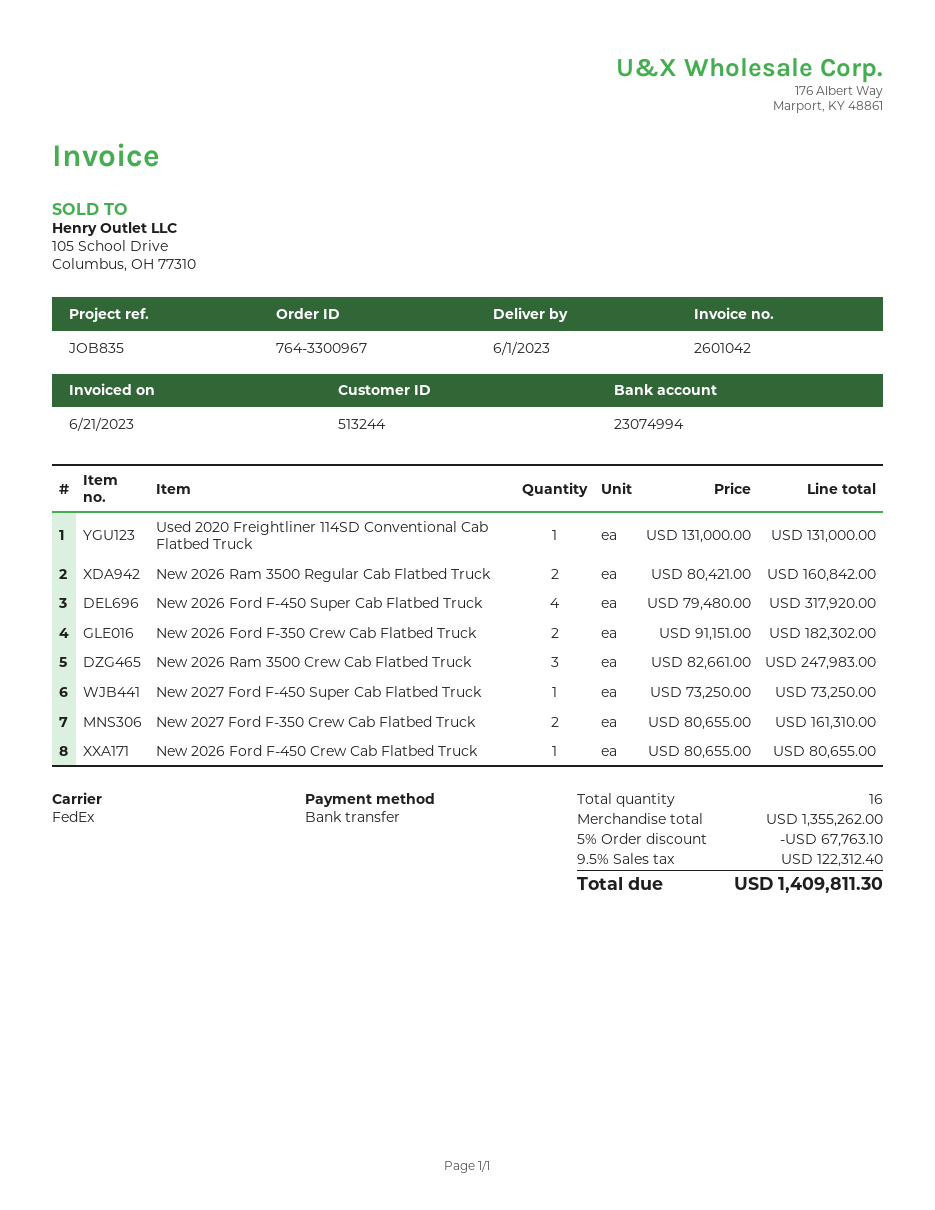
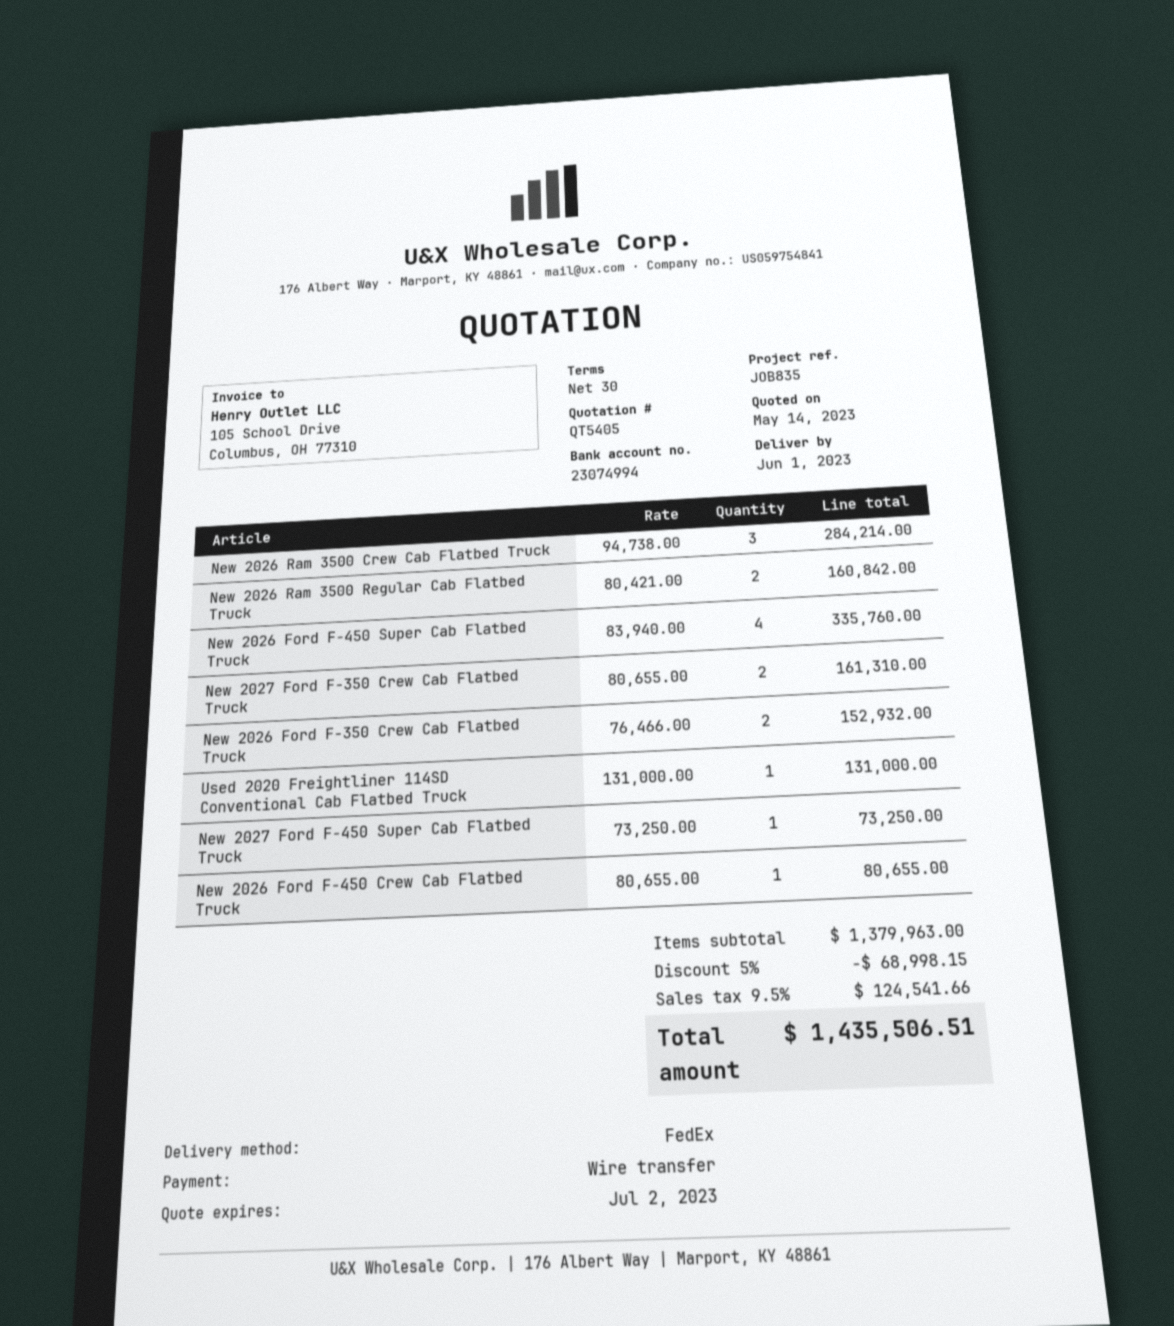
New 2026 Ford F-450 Super Cab Flatbed Truck: 4 x 79480.00 = 317920.00 -> 4 x 83940.00 = 335760.00
New 2026 Ford F-350 Crew Cab Flatbed Truck: 2 x 91151.00 = 182302.00 -> 2 x 76466.00 = 152932.00
New 2026 Ram 3500 Crew Cab Flatbed Truck: 3 x 82661.00 = 247983.00 -> 3 x 94738.00 = 284214.00
subtotal: 1355262.00 -> 1379963.00
discount: 5% = 67763.10 -> 5% = 68998.15
tax: 9.5% = 122312.40 -> 9.5% = 124541.66
total: 1409811.30 -> 1435506.51

